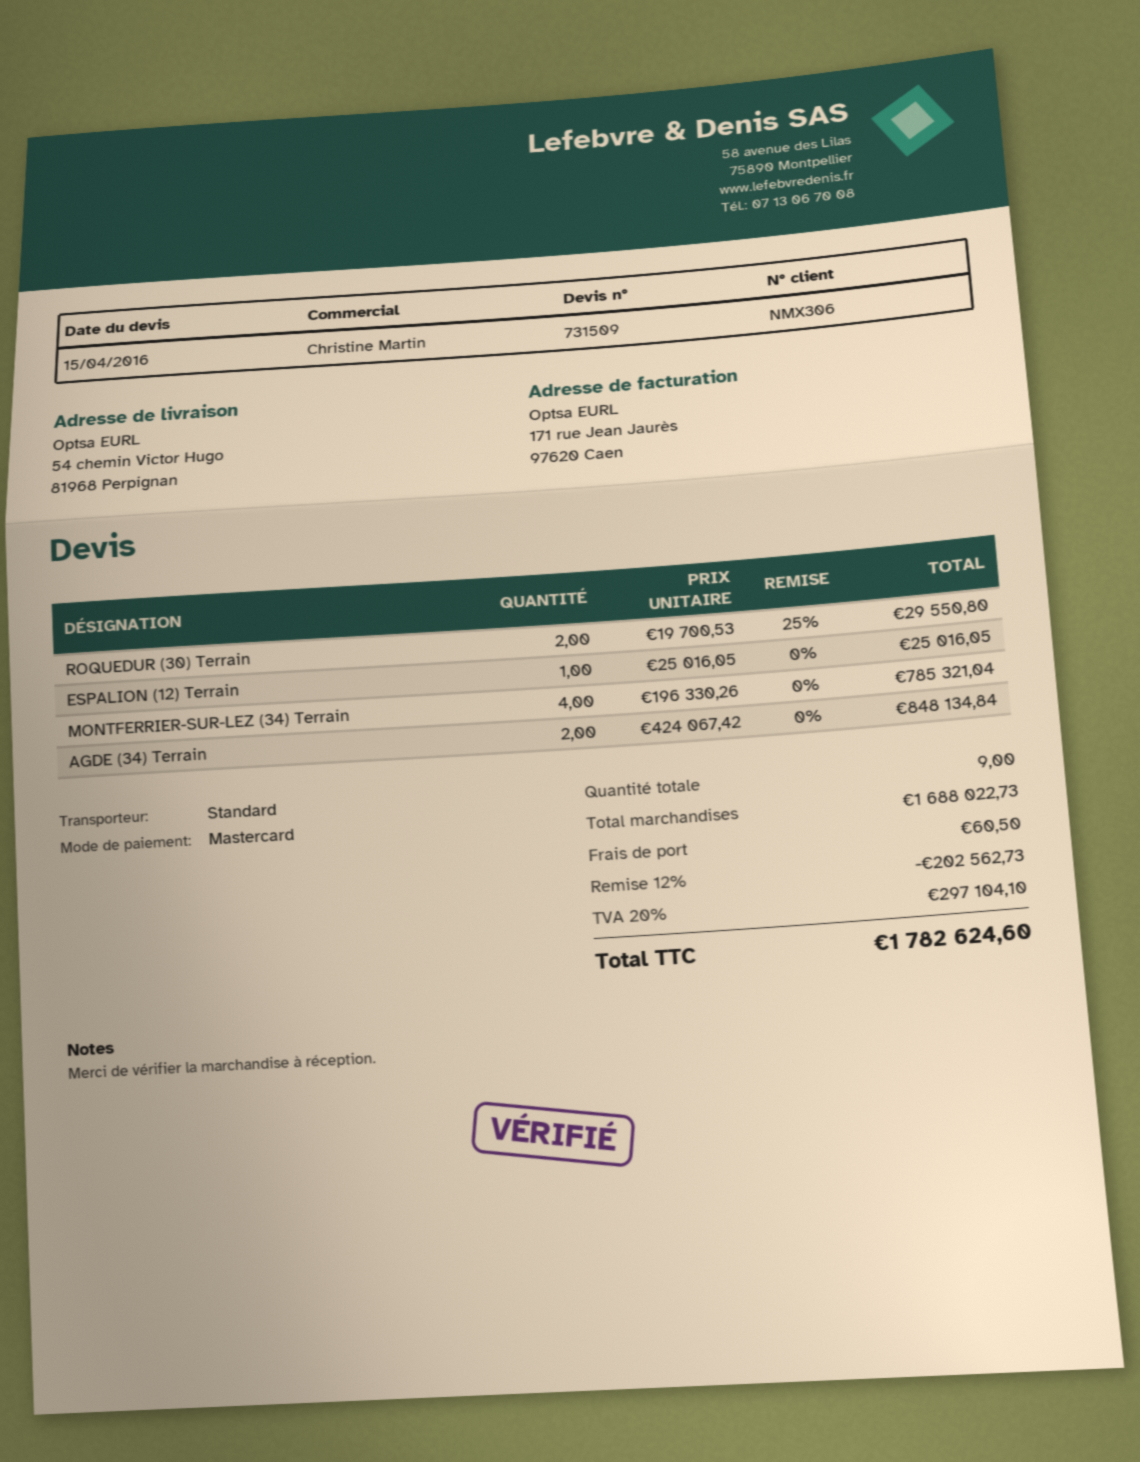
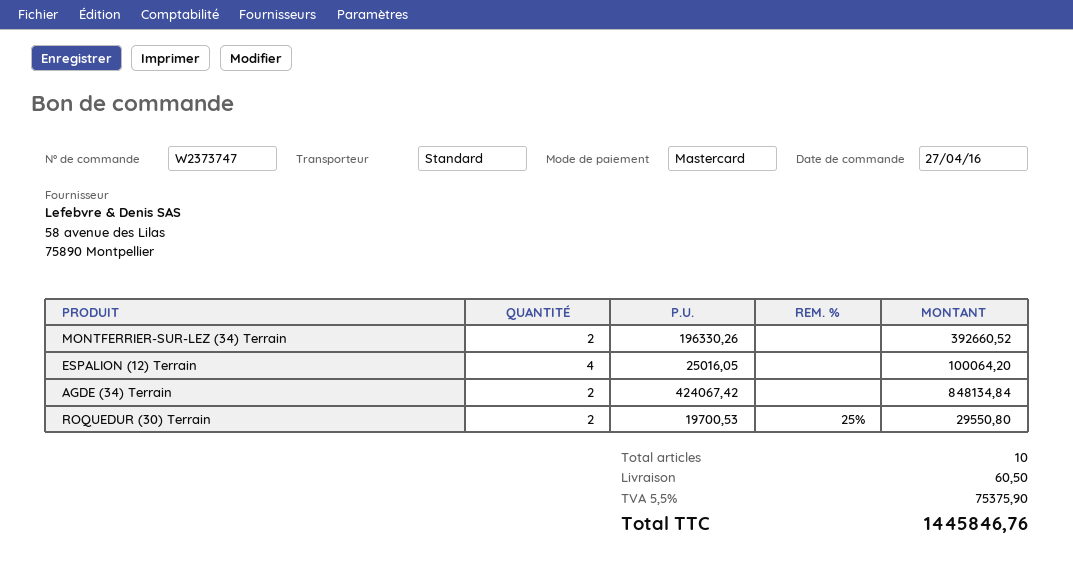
ESPALION (12) Terrain: 1 x 25016.05 = 25016.05 -> 4 x 25016.05 = 100064.20
MONTFERRIER-SUR-LEZ (34) Terrain: 4 x 196330.26 = 785321.04 -> 2 x 196330.26 = 392660.52
total quantity: 9 -> 10
discount: 12% = 202562.73 -> none
tax: 20% = 297104.10 -> 5.5% = 75375.90
total: 1782624.60 -> 1445846.76

